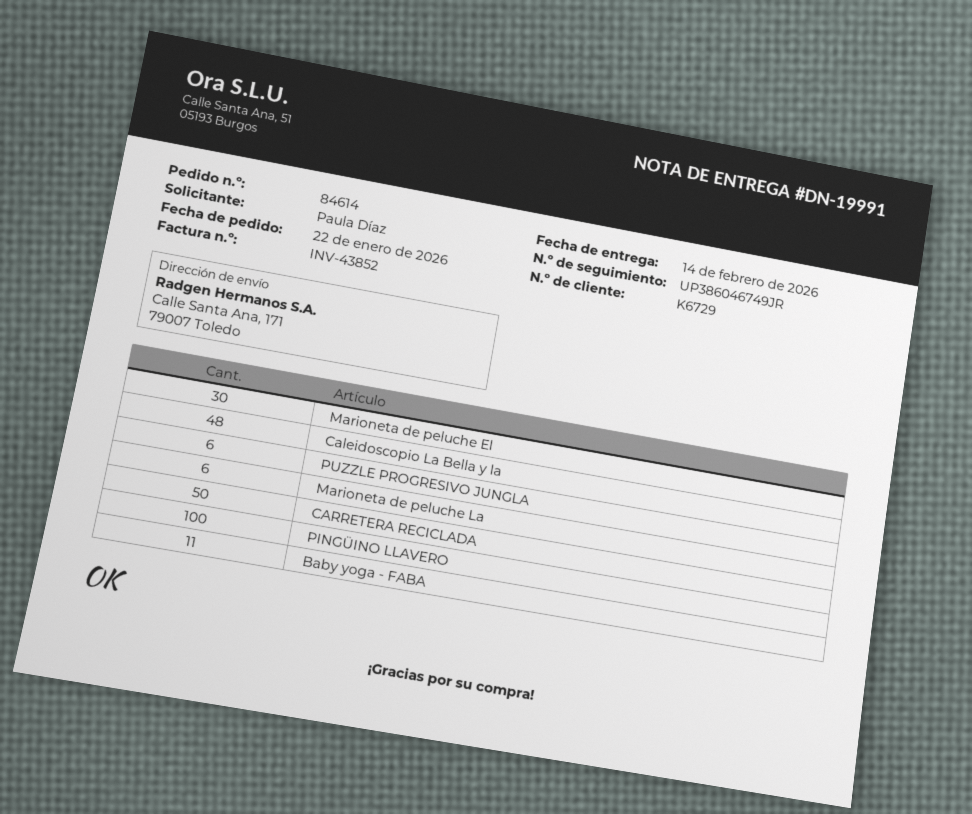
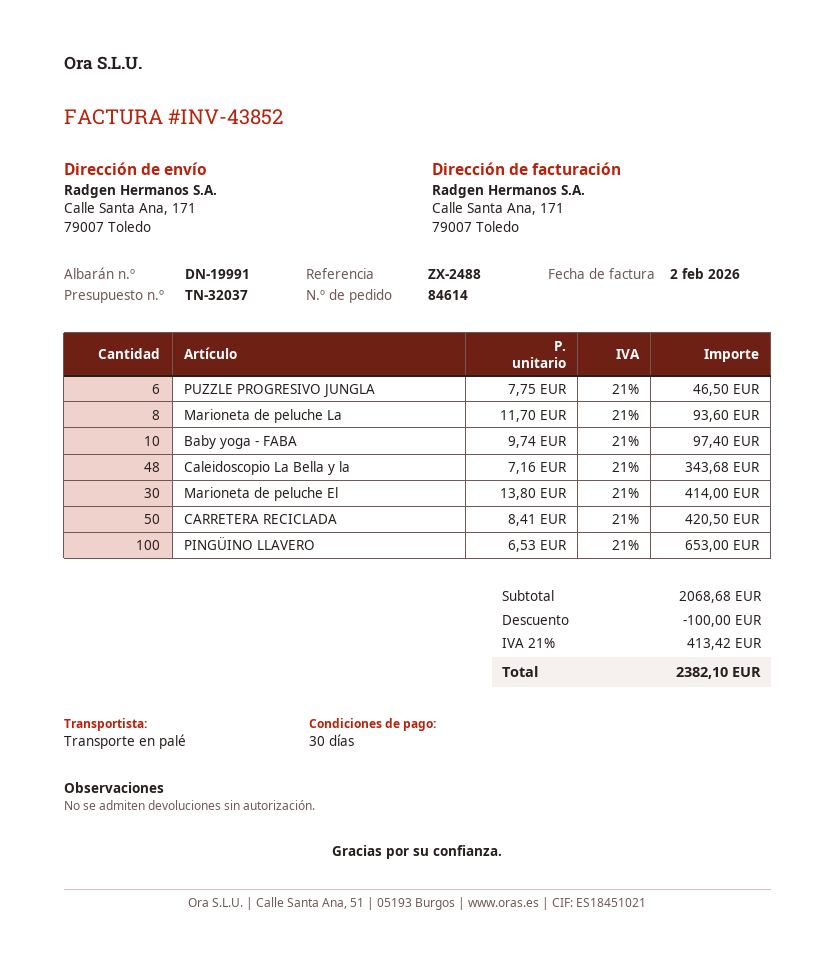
Marioneta de peluche La: 6 -> 8
Baby yoga - FABA: 11 -> 10

